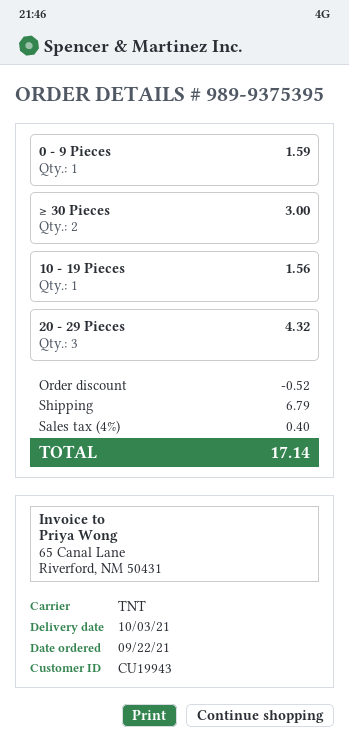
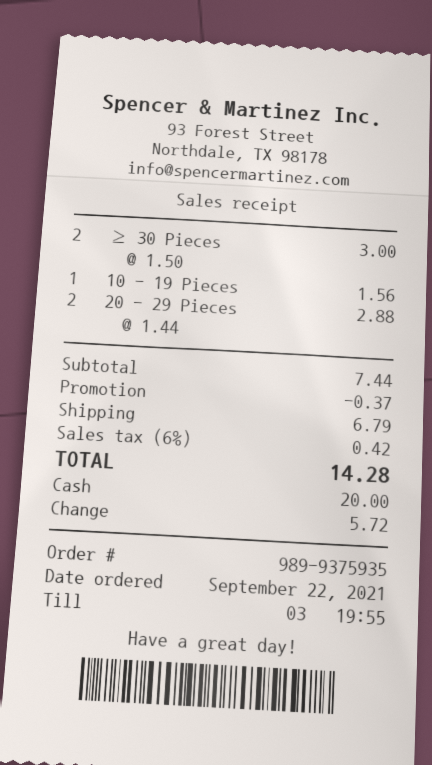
order number: 989-9375395 -> 989-9375935
0 - 9 Pieces: 1 for 1.59 -> none
20 - 29 Pieces: 3 for 4.32 -> 2 for 2.88
discount: 0.52 -> 0.37
tax: 4% = 0.40 -> 6% = 0.42
total: 17.14 -> 14.28

